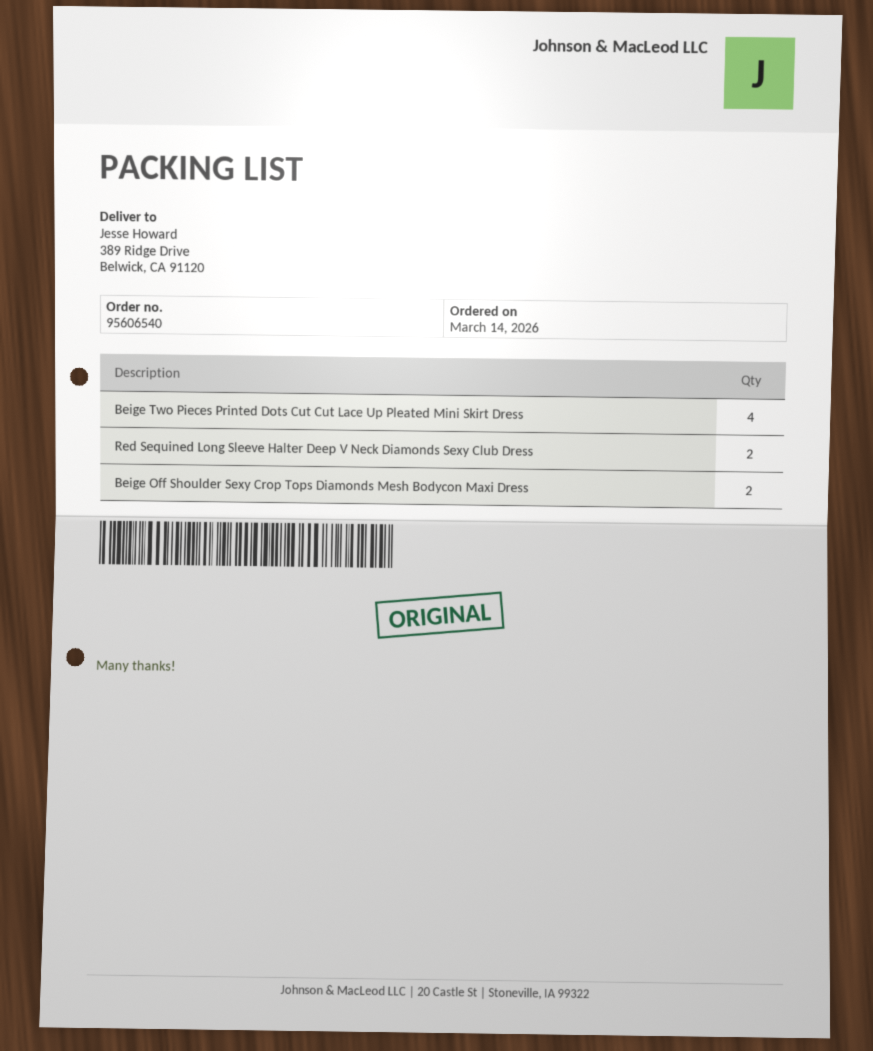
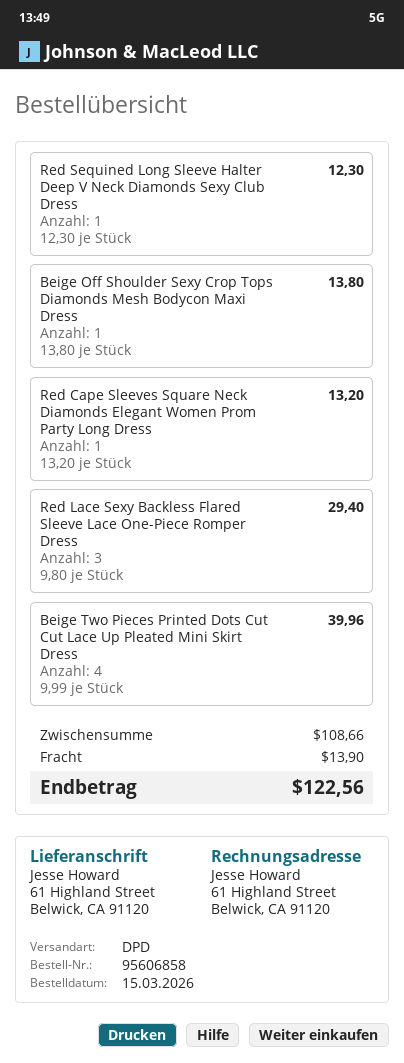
order number: 95606540 -> 95606858
order date: 2026-03-14 -> 2026-03-15
ship to: 389 Ridge Drive, Belwick, CA 91120 -> 61 Highland Street, Belwick, CA 91120
Red Sequined Long Sleeve Halter Deep V Neck Diamonds Sexy Club Dress: 2 -> 1
Beige Off Shoulder Sexy Crop Tops Diamonds Mesh Bodycon Maxi Dress: 2 -> 1
Red Cape Sleeves Square Neck Diamonds Elegant Women Prom Party Long Dress: none -> 1
Red Lace Sexy Backless Flared Sleeve Lace One-Piece Romper Dress: none -> 3

